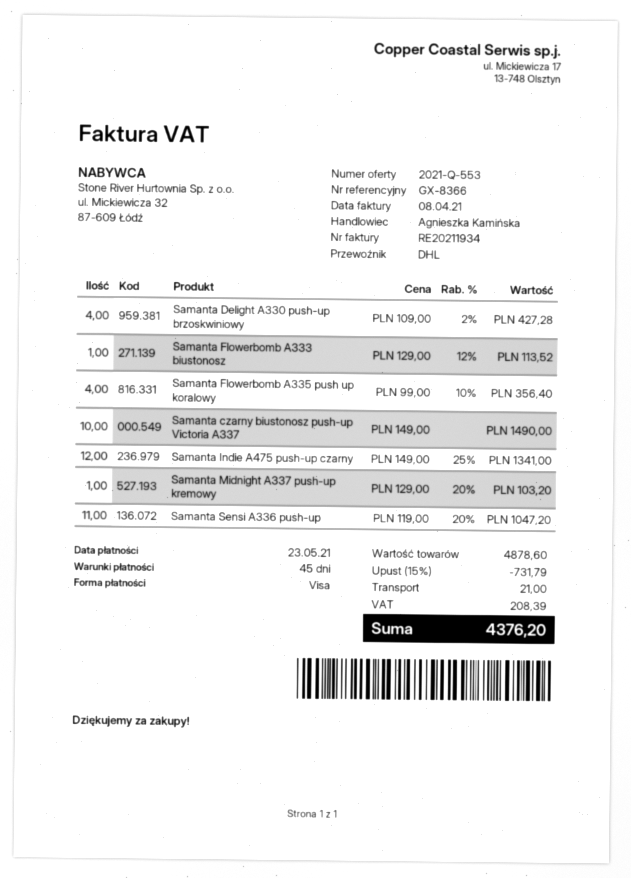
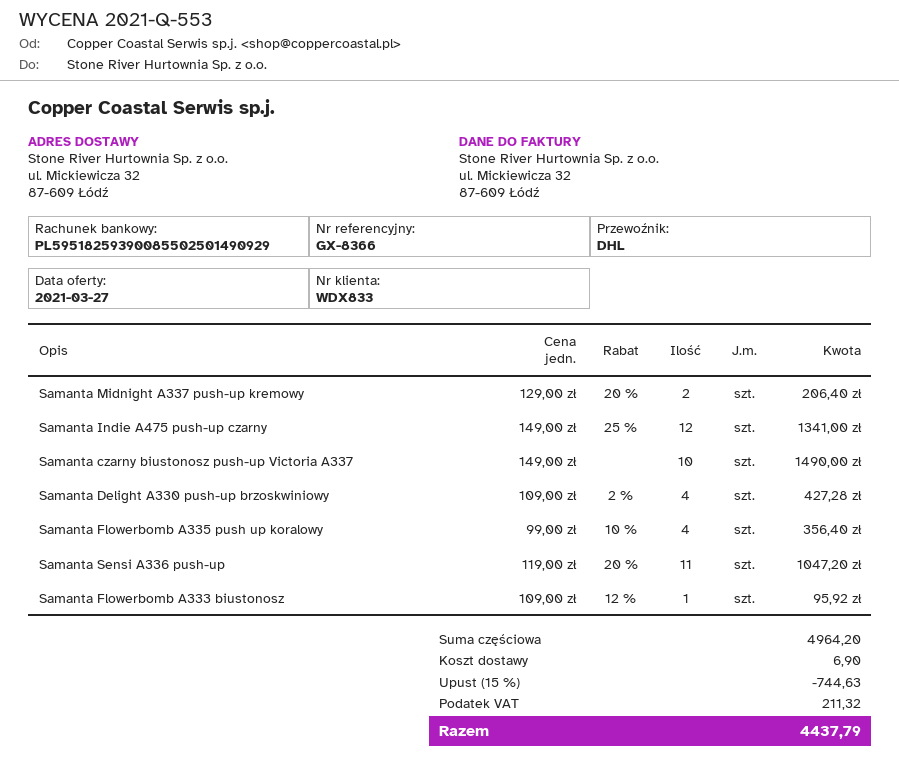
Samanta Flowerbomb A333 biustonosz: 1 x 129.00 - 12% = 113.52 -> 1 x 109.00 - 12% = 95.92
Samanta Midnight A337 push-up kremowy: 1 x 129.00 - 20% = 103.20 -> 2 x 129.00 - 20% = 206.40
subtotal: 4878.60 -> 4964.20
discount: 15% = 731.79 -> 15% = 744.63
shipping: 21.00 -> 6.90
tax: 208.39 -> 211.32
total: 4376.20 -> 4437.79

